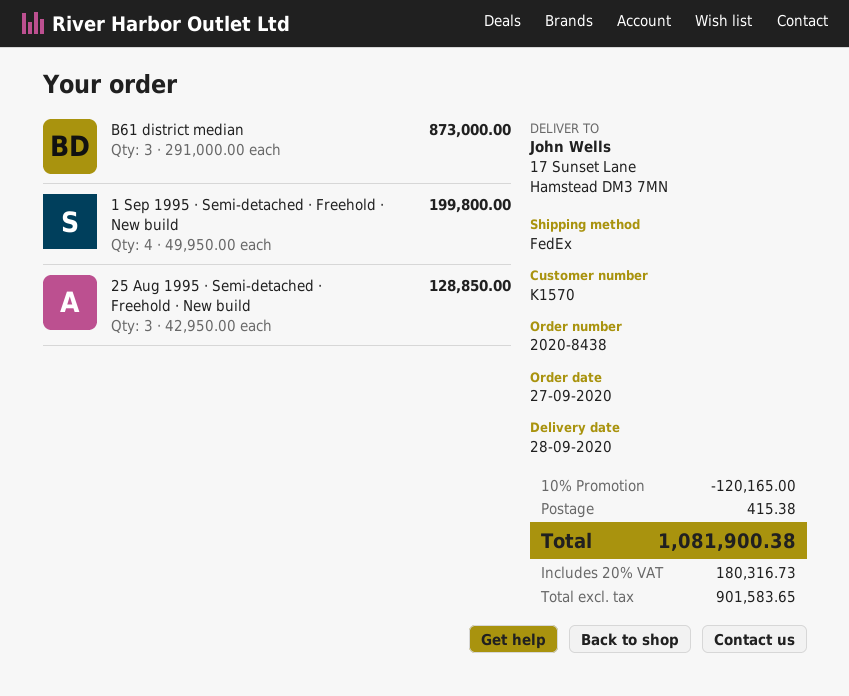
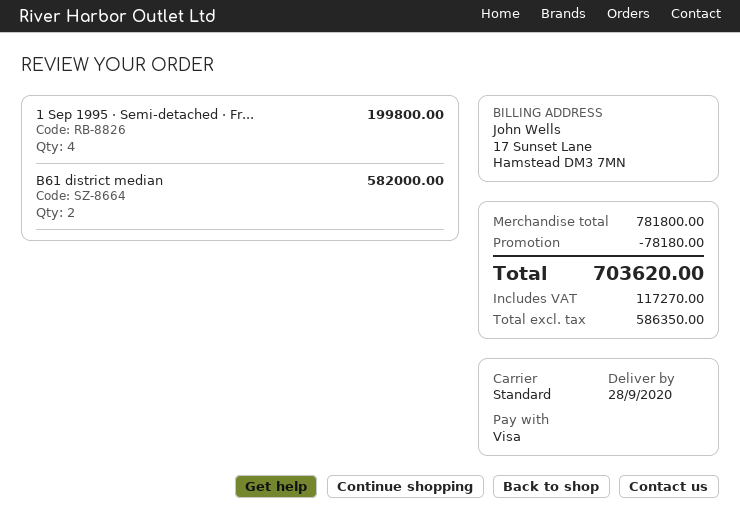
shipping method: FedEx -> standard
B61 district median: 3 for 873000.00 -> 2 for 582000.00
25 Aug 1995 · Semi-detached · Freehold · New build: 3 for 128850.00 -> none
discount: 120165.00 -> 78180.00
shipping: 415.38 -> none
net: 901583.65 -> 586350.00
tax: 180316.73 -> 117270.00
total: 1081900.38 -> 703620.00

